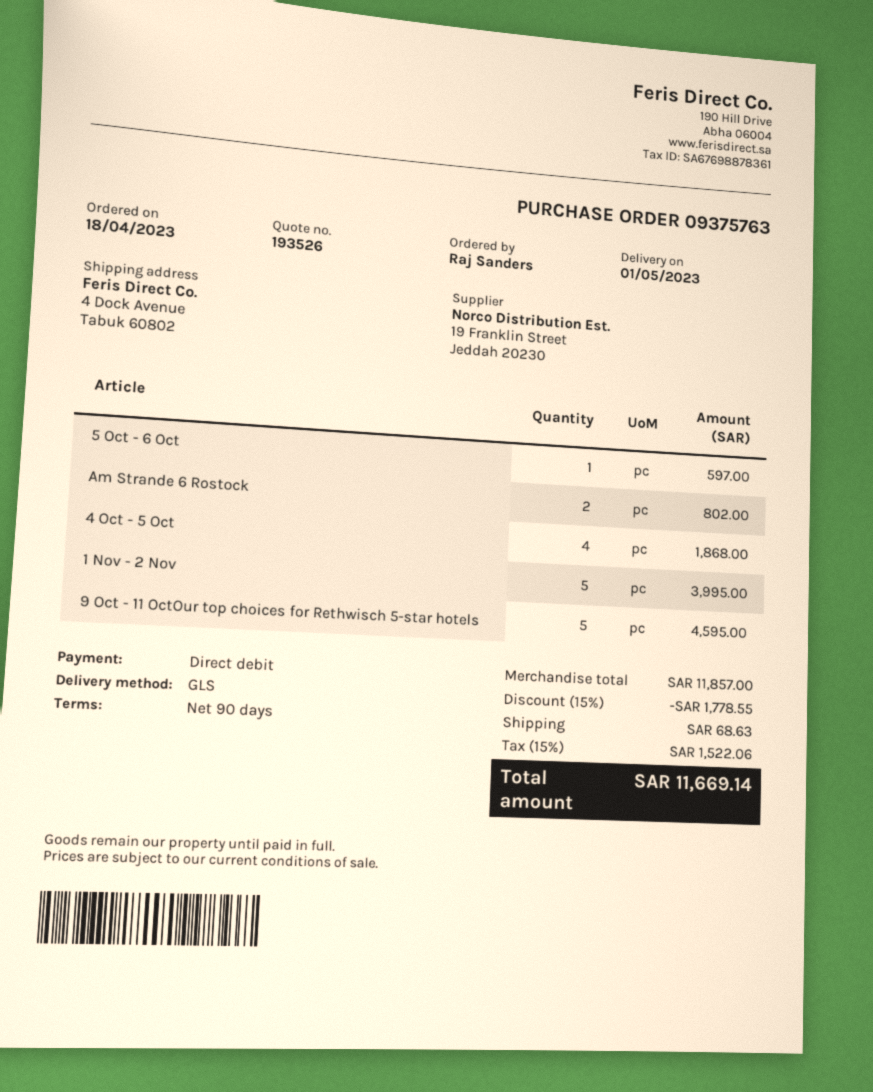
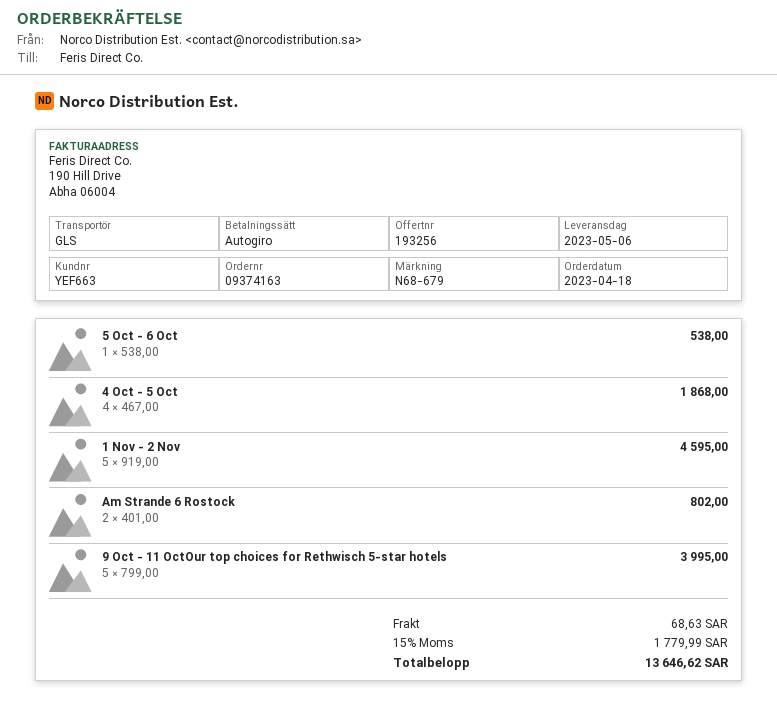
quote number: 193526 -> 193256
order number: 09375763 -> 09374163
delivery date: 2023-05-01 -> 2023-05-06
5 Oct - 6 Oct: 1 for 597.00 -> 1 for 538.00
1 Nov - 2 Nov: 5 for 3995.00 -> 5 for 4595.00
9 Oct - 11 OctOur top choices for Rethwisch 5-star hotels: 5 for 4595.00 -> 5 for 3995.00
discount: 15% = 1778.55 -> none
tax: 15% = 1522.06 -> 15% = 1779.99
total: 11669.14 -> 13646.62

